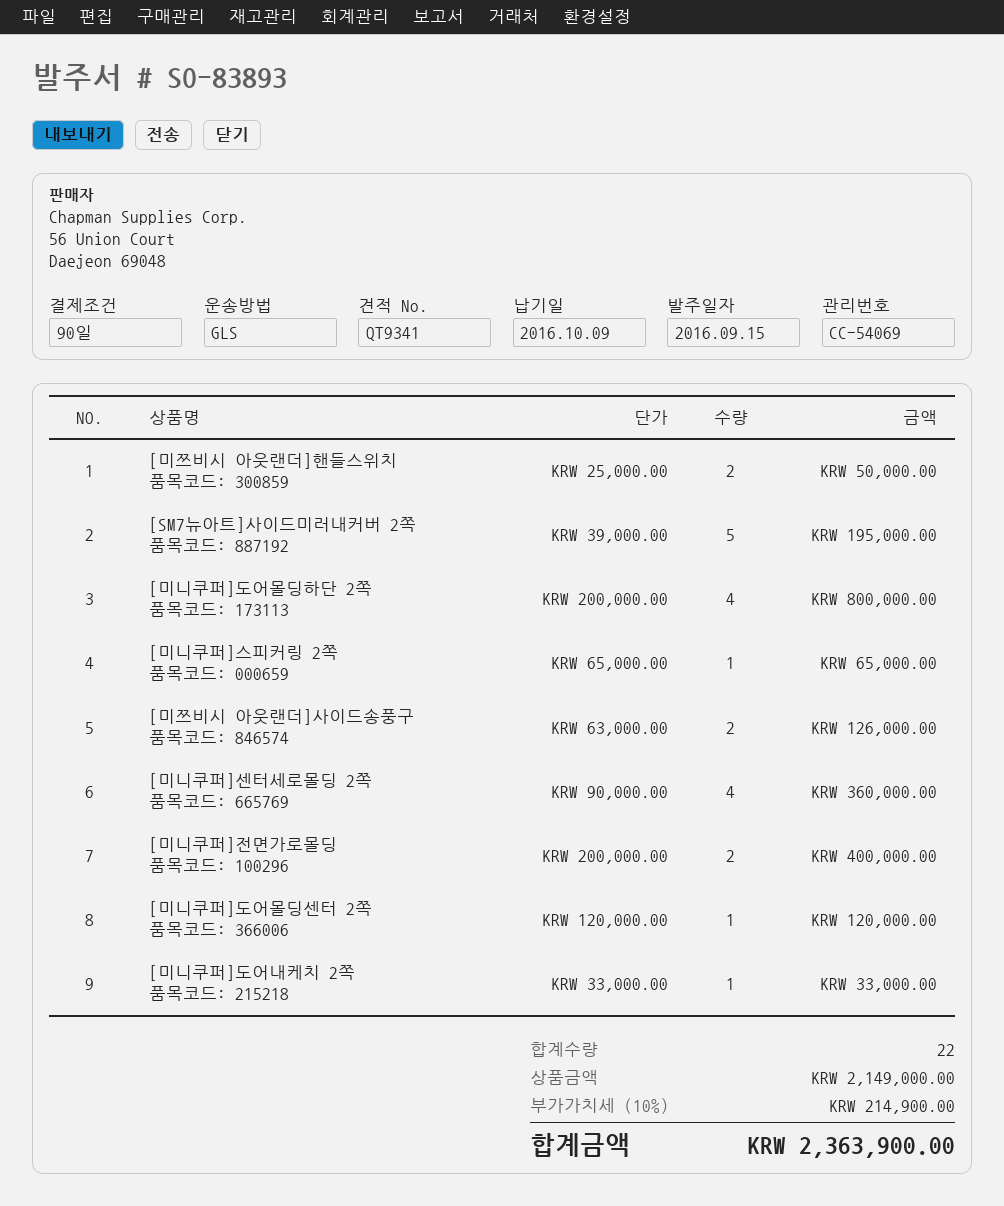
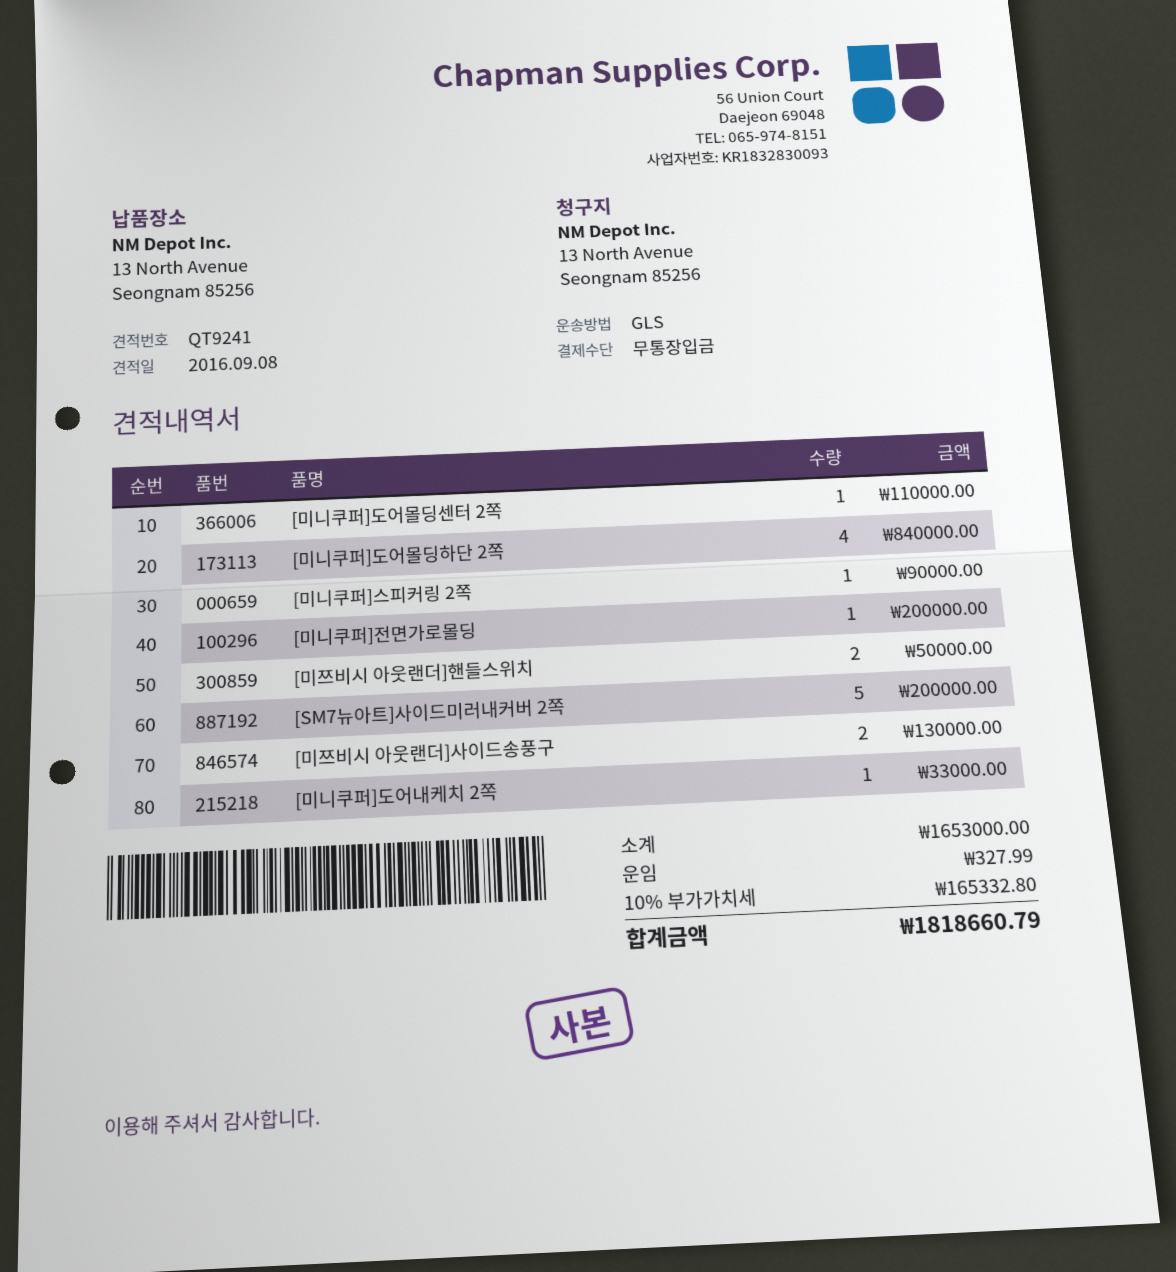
quote number: QT9341 -> QT9241
[SM7뉴아트]사이드미러내커버 2쪽: 5 for 195000.00 -> 5 for 200000.00
[미니쿠퍼]도어몰딩하단 2쪽: 4 for 800000.00 -> 4 for 840000.00
[미니쿠퍼]스피커링 2쪽: 1 for 65000.00 -> 1 for 90000.00
[미쯔비시 아웃랜더]사이드송풍구: 2 for 126000.00 -> 2 for 130000.00
[미니쿠퍼]센터세로몰딩 2쪽: 4 for 360000.00 -> none
[미니쿠퍼]전면가로몰딩: 2 for 400000.00 -> 1 for 200000.00
[미니쿠퍼]도어몰딩센터 2쪽: 1 for 120000.00 -> 1 for 110000.00
subtotal: 2149000.00 -> 1653000.00
shipping: none -> 327.99
tax: 10% = 214900.00 -> 10% = 165332.80
total: 2363900.00 -> 1818660.79

